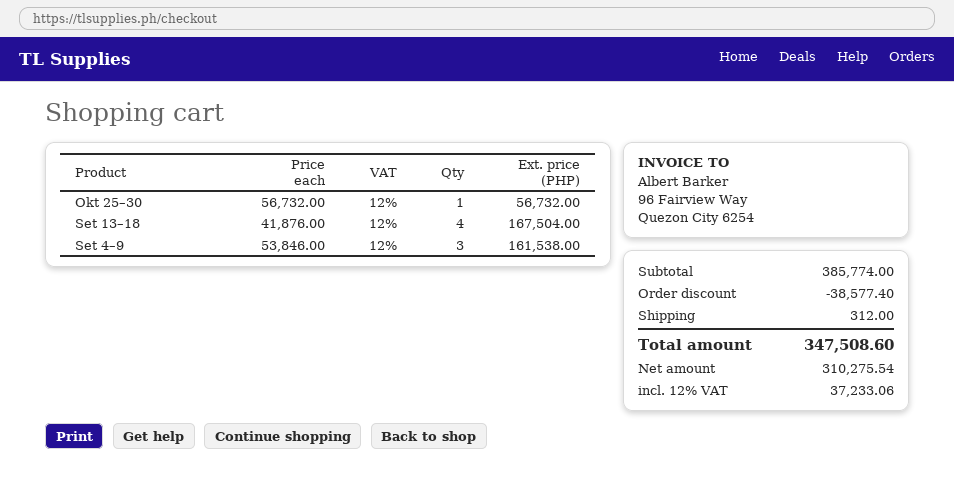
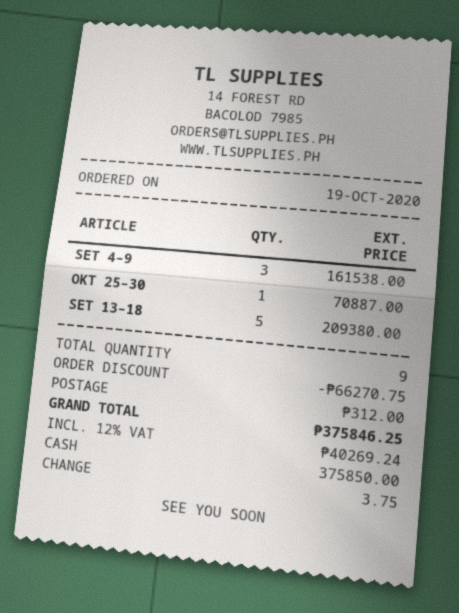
Okt 25–30: 1 for 56732.00 -> 1 for 70887.00
Set 13–18: 4 for 167504.00 -> 5 for 209380.00
discount: 38577.40 -> 66270.75
tax: 12% = 37233.06 -> 12% = 40269.24
total: 347508.60 -> 375846.25

